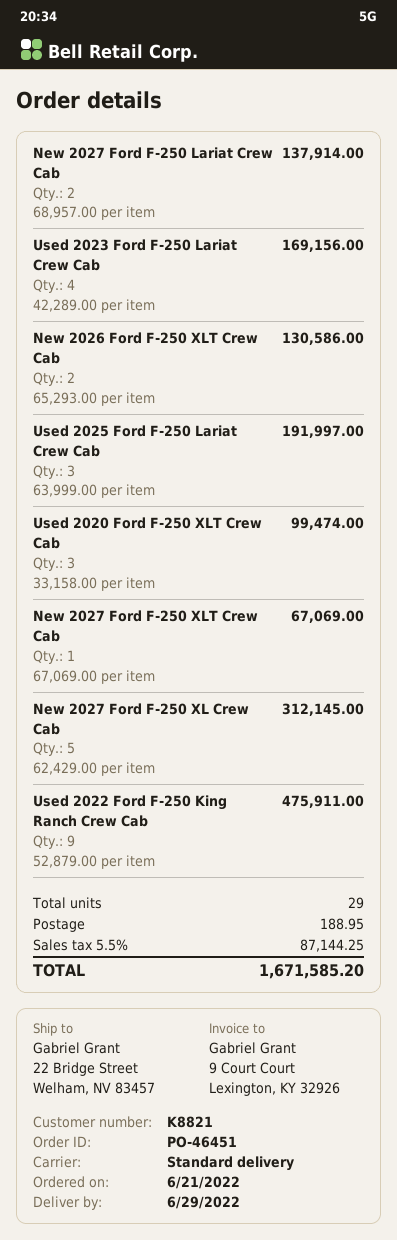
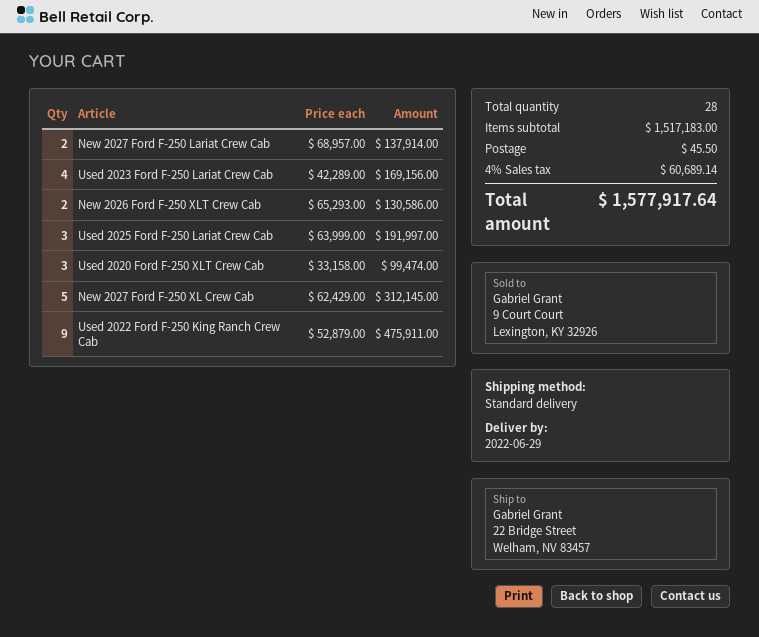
New 2027 Ford F-250 XLT Crew Cab: 1 x 67069.00 = 67069.00 -> none
total quantity: 29 -> 28
shipping: 188.95 -> 45.50
tax: 5.5% = 87144.25 -> 4% = 60689.14
total: 1671585.20 -> 1577917.64

